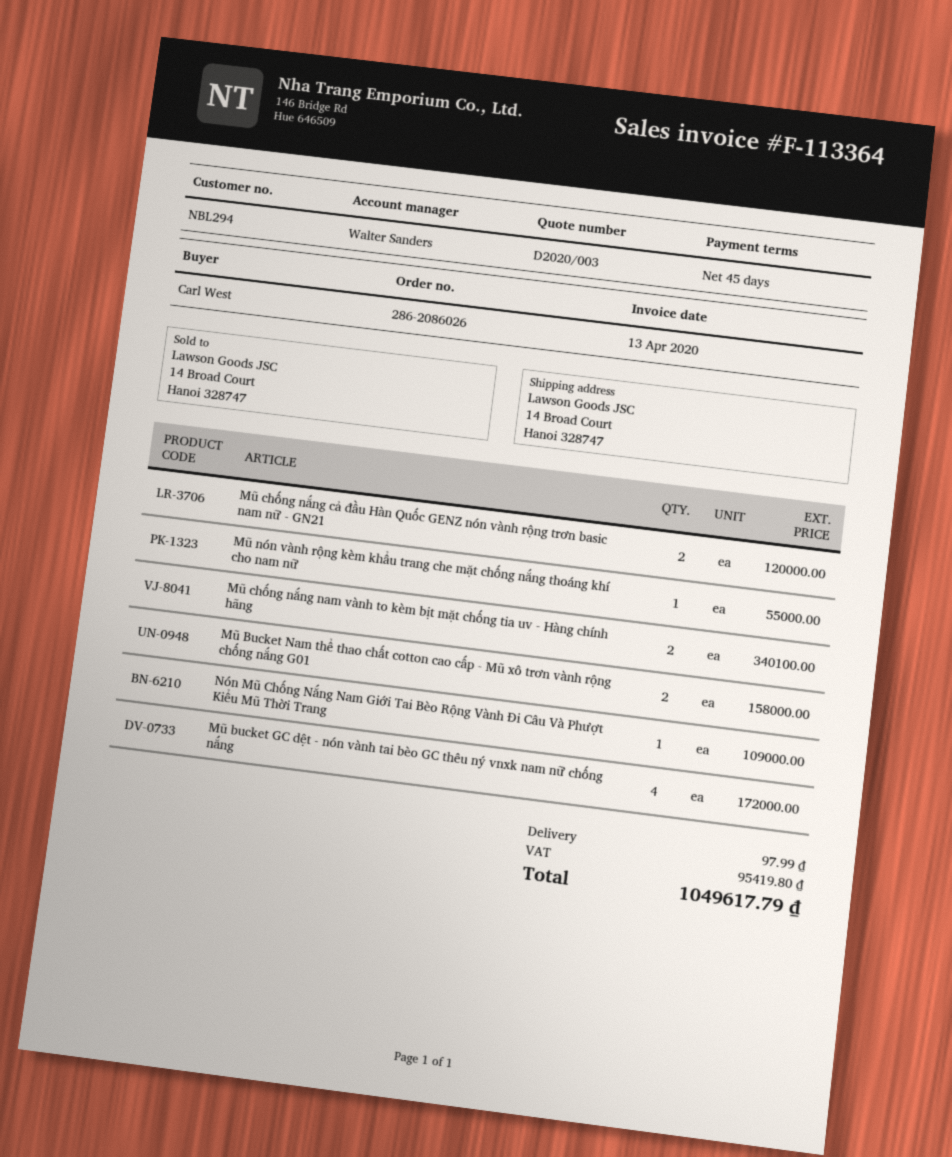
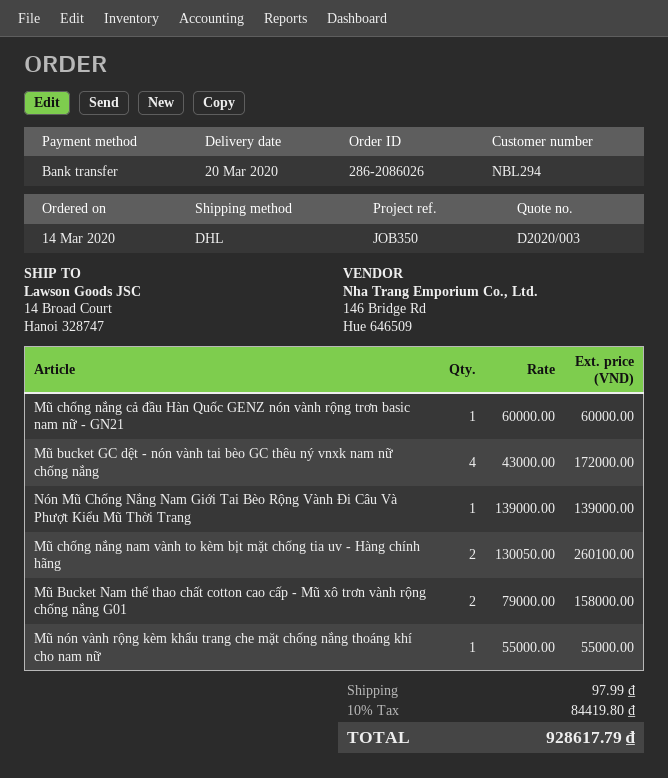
Mũ chống nắng cả đầu Hàn Quốc GENZ nón vành rộng trơn basic nam nữ - GN21: 2 for 120000.00 -> 1 for 60000.00
Mũ chống nắng nam vành to kèm bịt mặt chống tia uv - Hàng chính hãng: 2 for 340100.00 -> 2 for 260100.00
Nón Mũ Chống Nắng Nam Giới Tai Bèo Rộng Vành Đi Câu Và Phượt Kiểu Mũ Thời Trang: 1 for 109000.00 -> 1 for 139000.00
tax: 95419.80 -> 84419.80
total: 1049617.79 -> 928617.79

